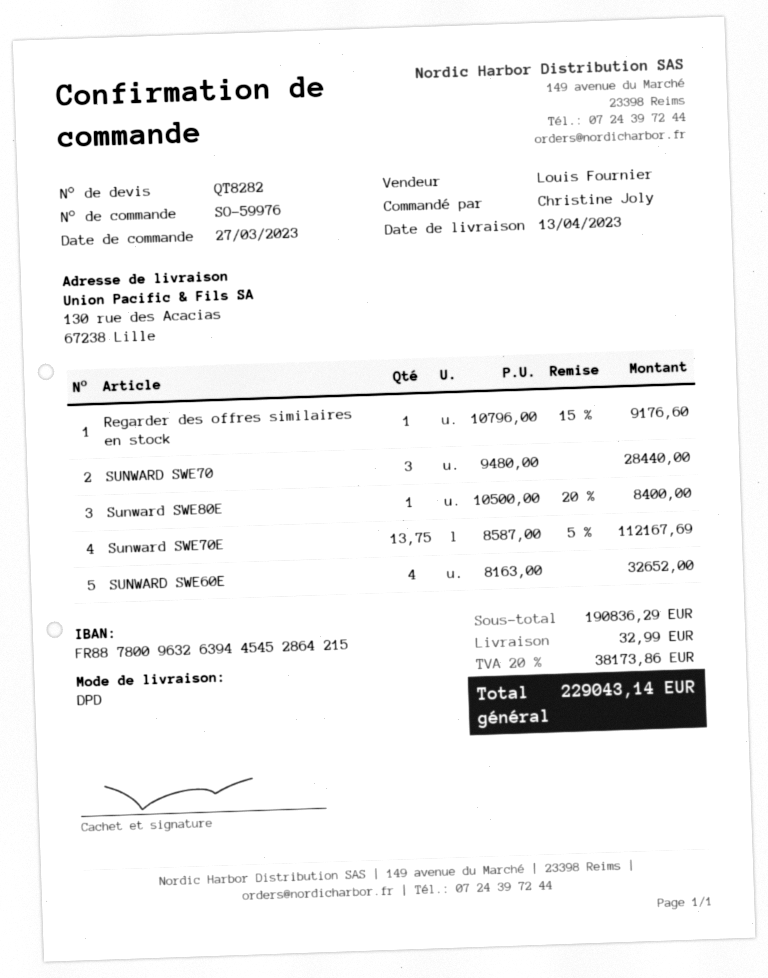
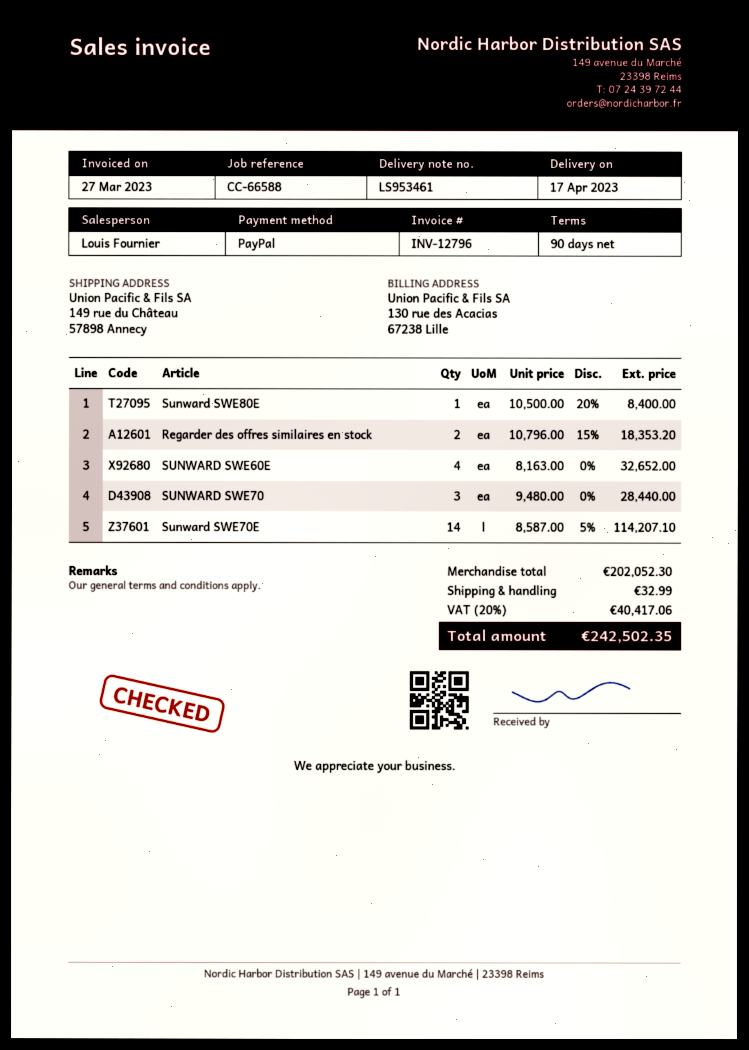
delivery date: 2023-04-13 -> 2023-04-17
ship to: 130 rue des Acacias, 67238 Lille -> 149 rue du Château, 57898 Annecy
Regarder des offres similaires en stock: 1 x 10796.00 - 15% = 9176.60 -> 2 x 10796.00 - 15% = 18353.20
Sunward SWE70E: 13.75 x 8587.00 - 5% = 112167.69 -> 14 x 8587.00 - 5% = 114207.10
subtotal: 190836.29 -> 202052.30
tax: 20% = 38173.86 -> 20% = 40417.06
total: 229043.14 -> 242502.35

